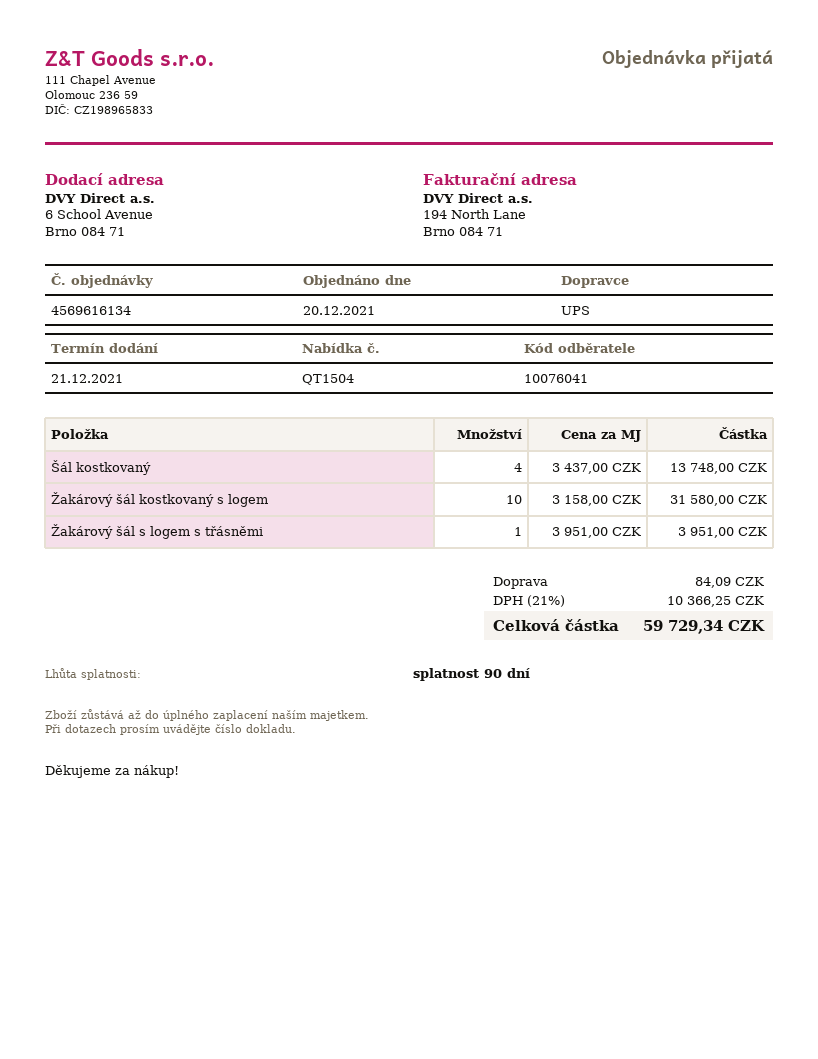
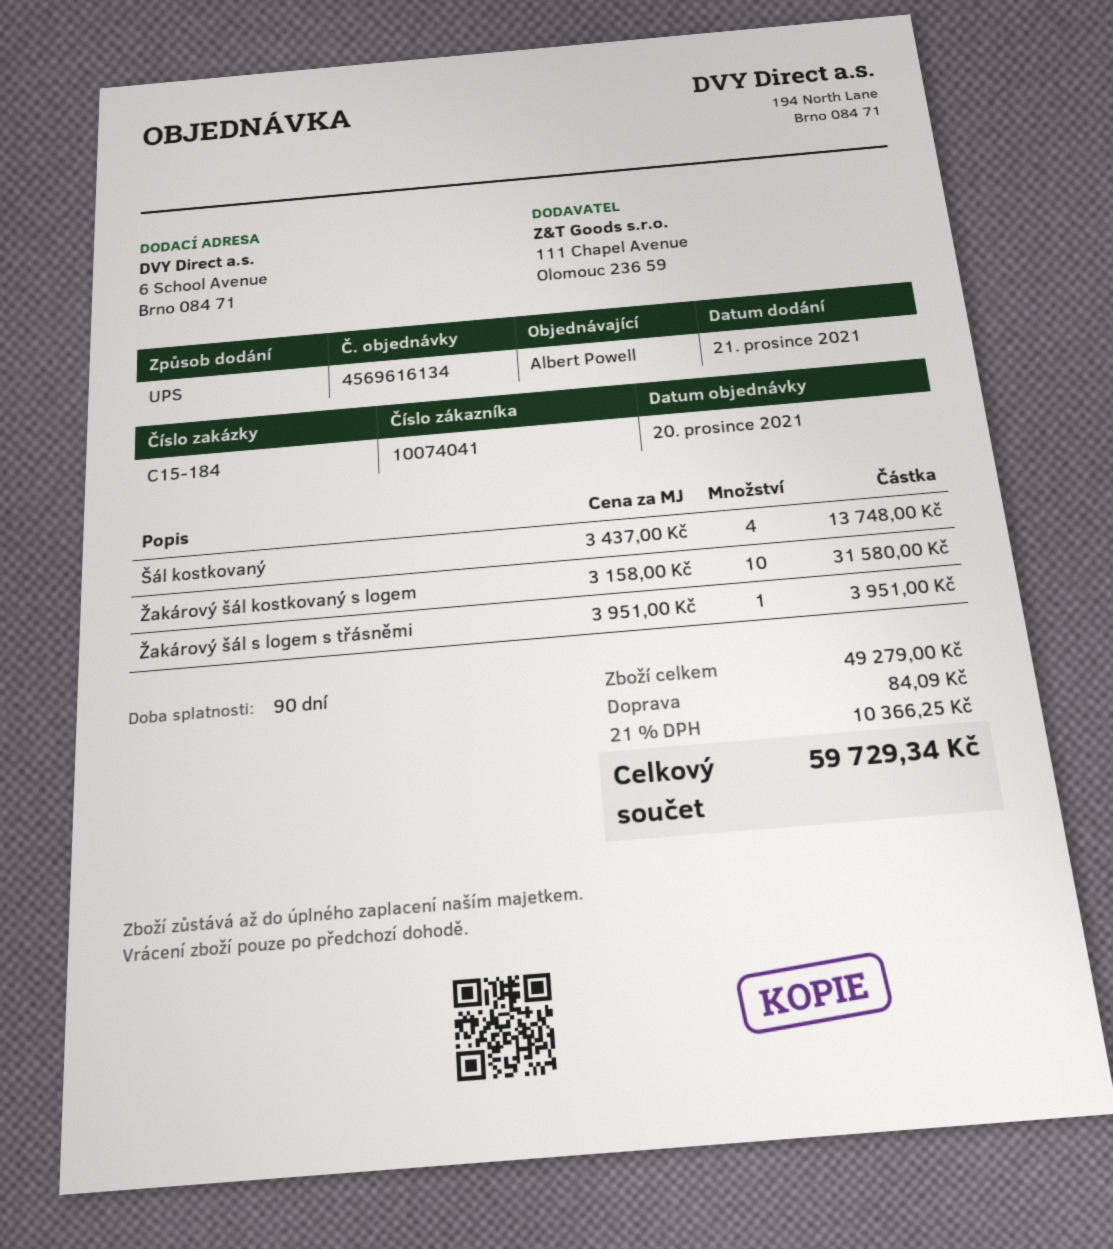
customer number: 10076041 -> 10074041

